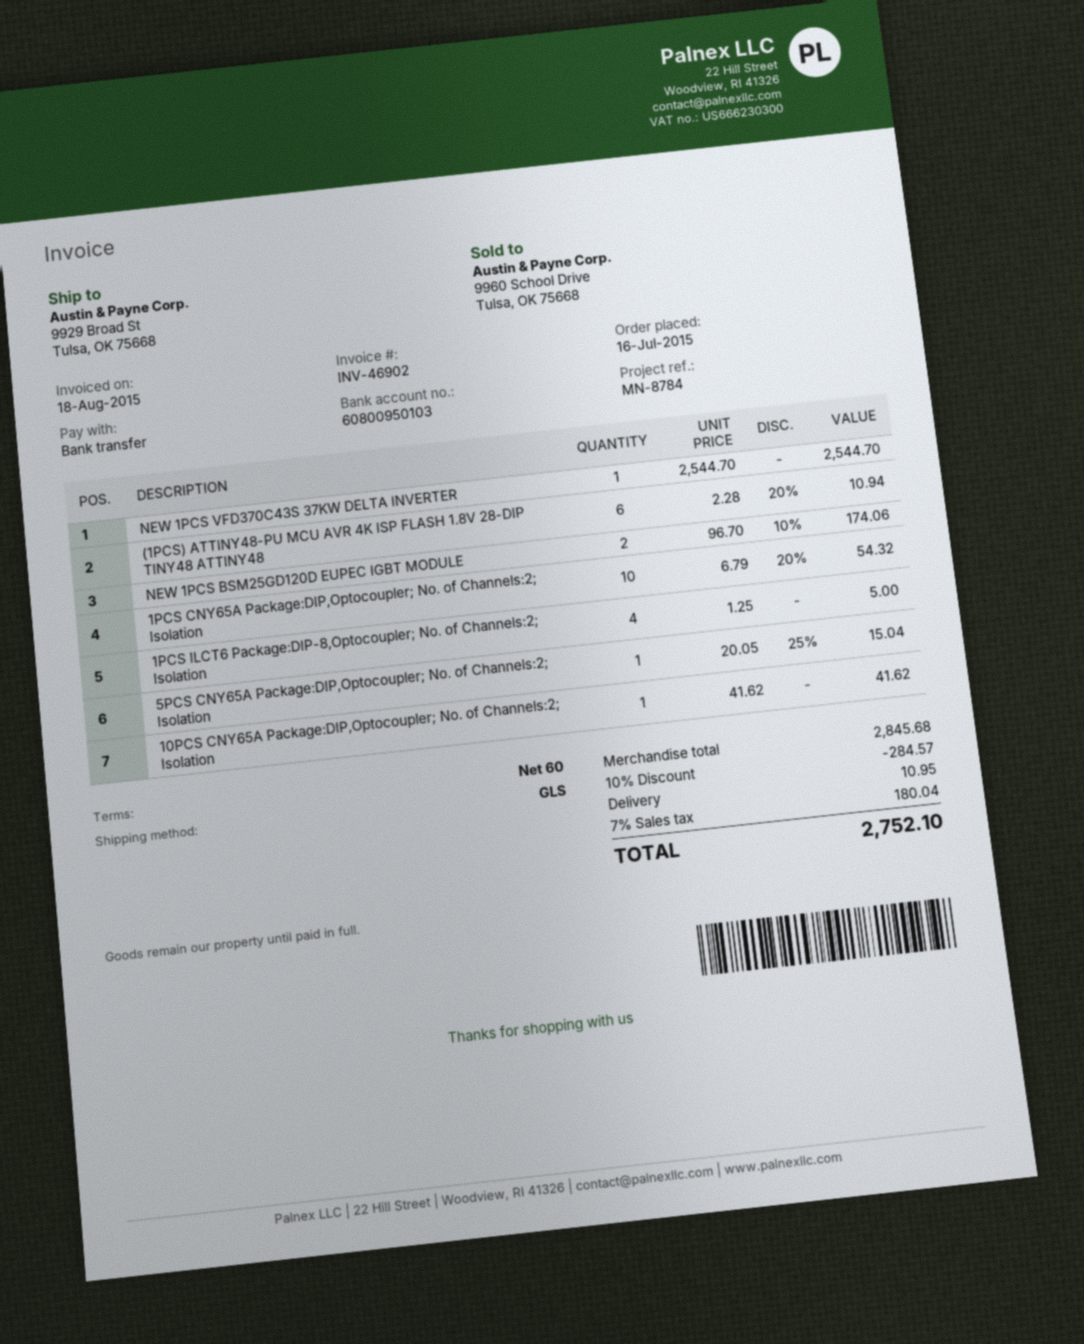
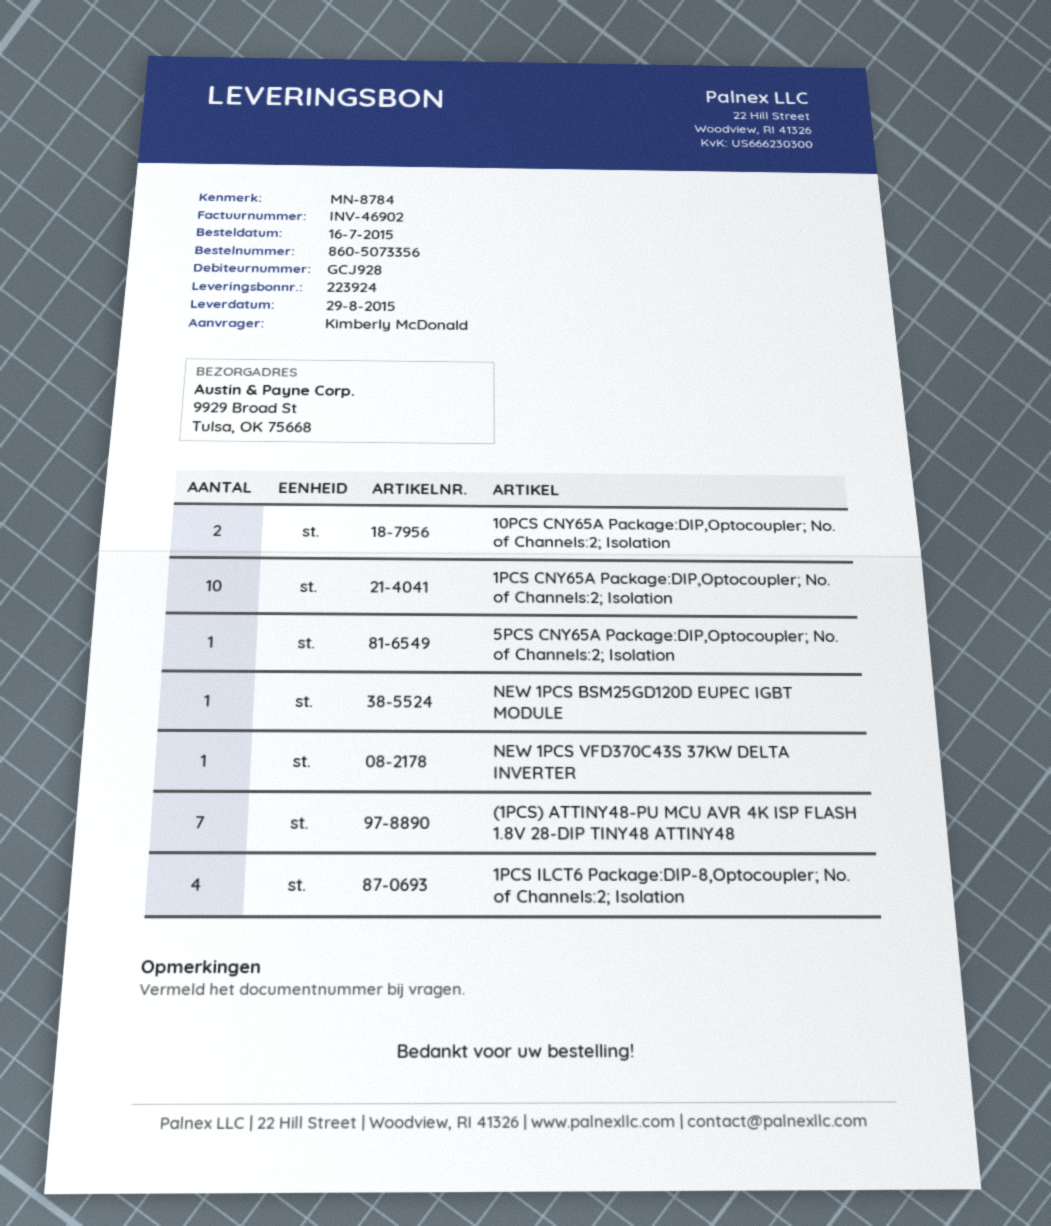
(1PCS) ATTINY48-PU MCU AVR 4K ISP FLASH 1.8V 28-DIP TINY48 ATTINY48: 6 -> 7
NEW 1PCS BSM25GD120D EUPEC IGBT MODULE: 2 -> 1
10PCS CNY65A Package:DIP,Optocoupler; No. of Channels:2; Isolation: 1 -> 2

